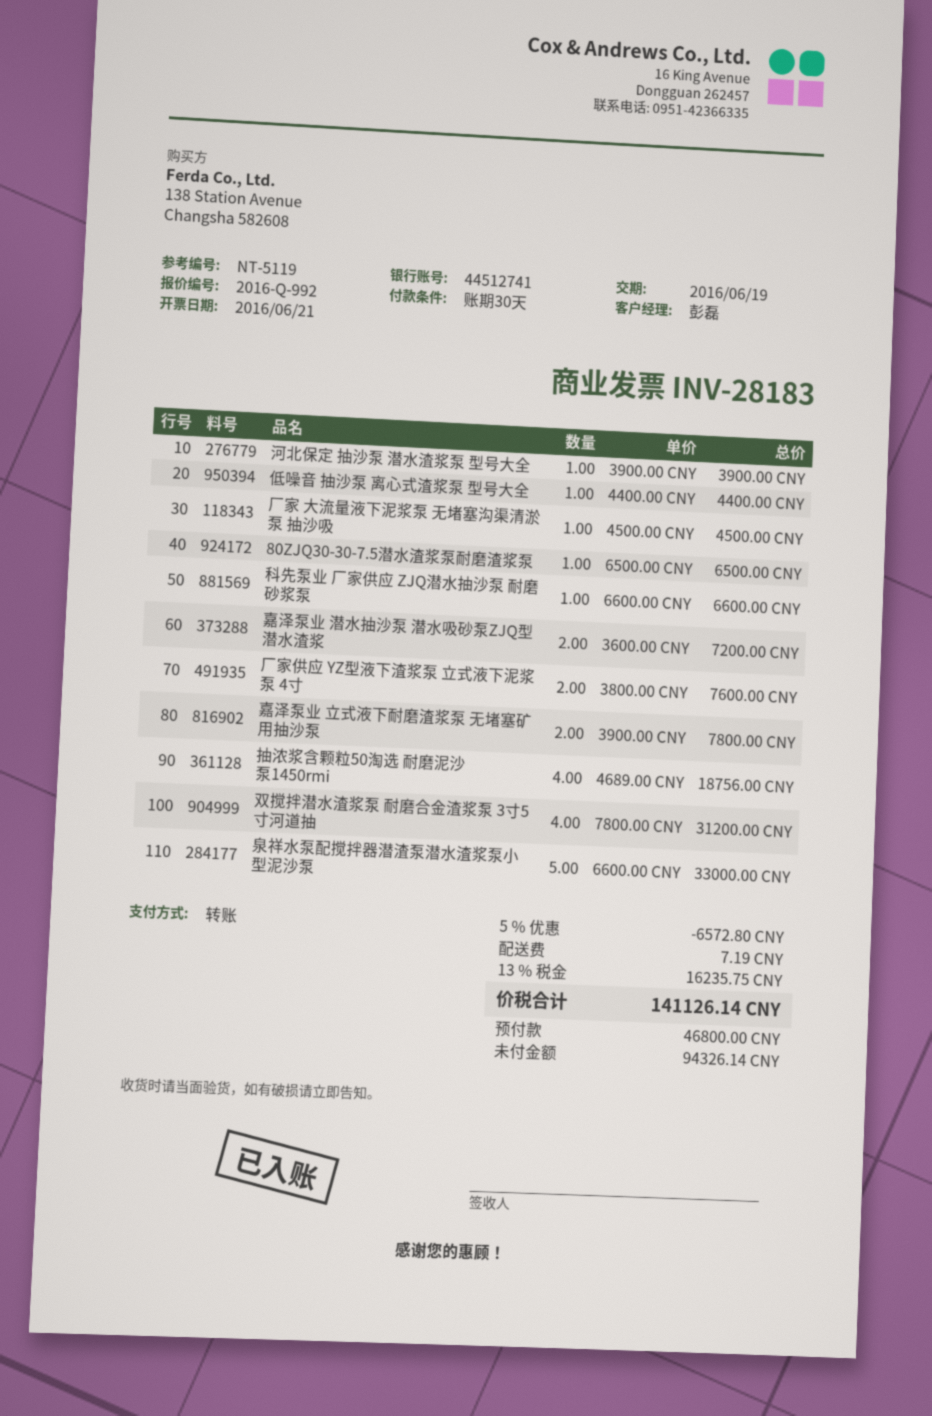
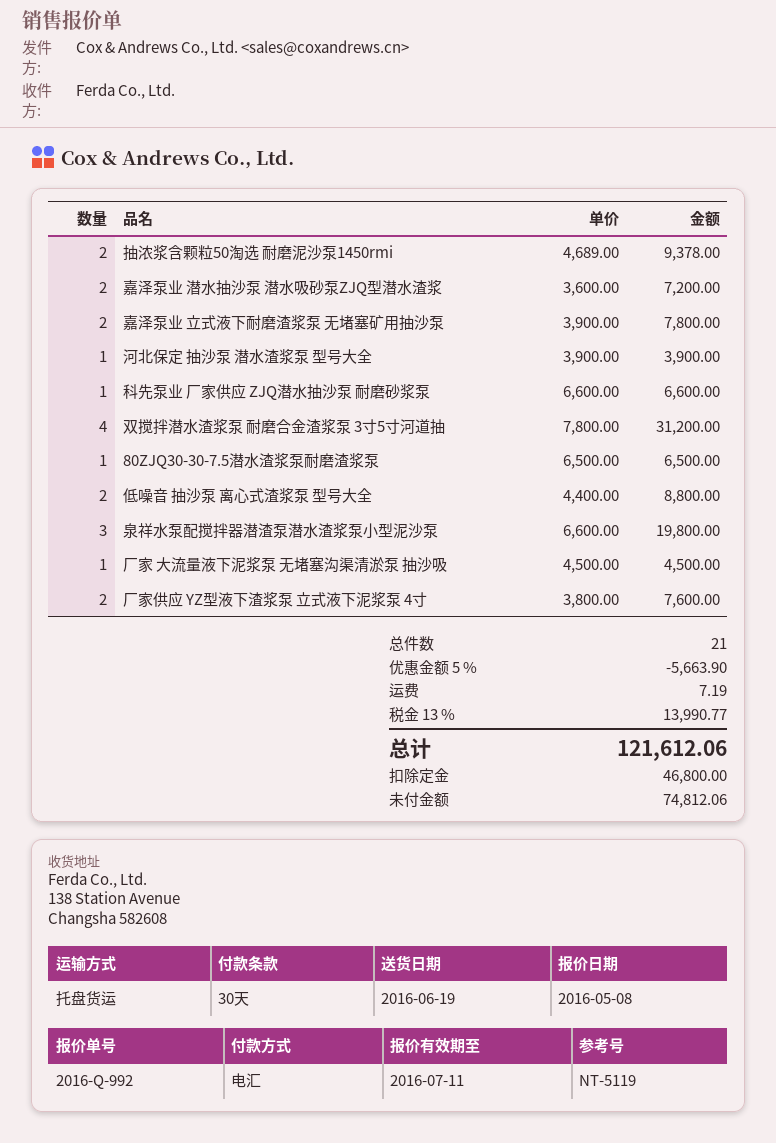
低噪音 抽沙泵 离心式渣浆泵 型号大全: 1 x 4400.00 = 4400.00 -> 2 x 4400.00 = 8800.00
抽浓浆含颗粒50淘选 耐磨泥沙泵1450rmi: 4 x 4689.00 = 18756.00 -> 2 x 4689.00 = 9378.00
泉祥水泵配搅拌器潜渣泵潜水渣浆泵小型泥沙泵: 5 x 6600.00 = 33000.00 -> 3 x 6600.00 = 19800.00
discount: 5% = 6572.80 -> 5% = 5663.90
tax: 13% = 16235.75 -> 13% = 13990.77
total: 141126.14 -> 121612.06
balance: 94326.14 -> 74812.06

